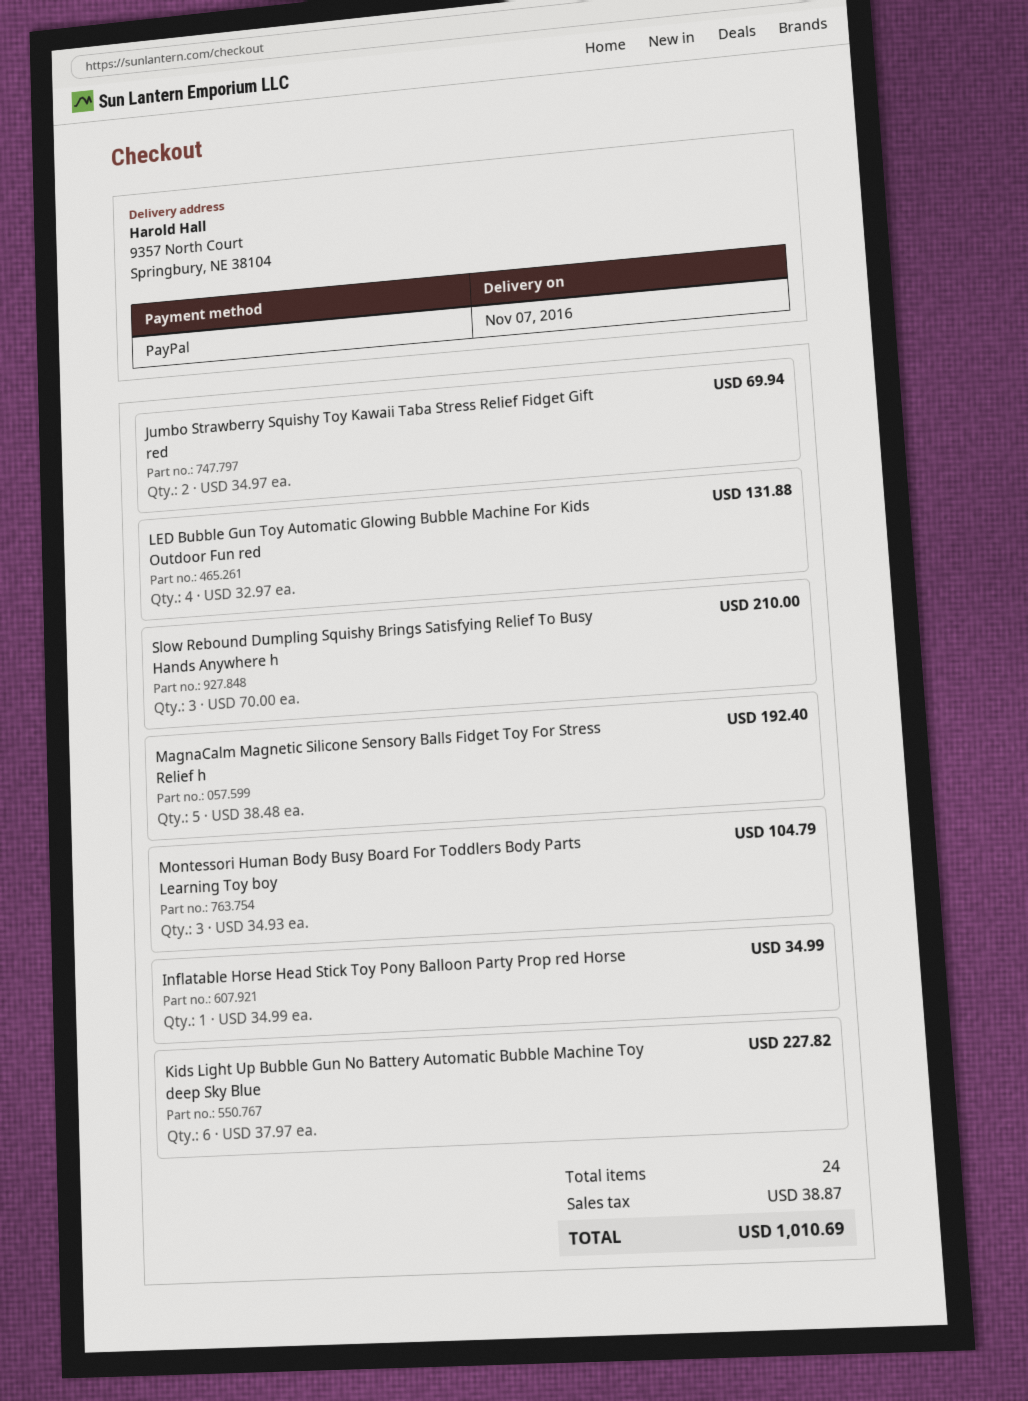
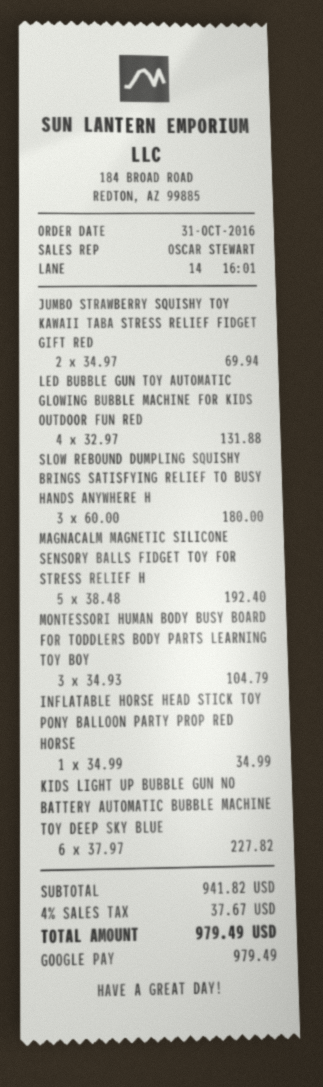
payment method: PayPal -> Google Pay
Slow Rebound Dumpling Squishy Brings Satisfying Relief To Busy Hands Anywhere h: 3 x 70.00 = 210.00 -> 3 x 60.00 = 180.00
tax: 38.87 -> 37.67
total: 1010.69 -> 979.49

